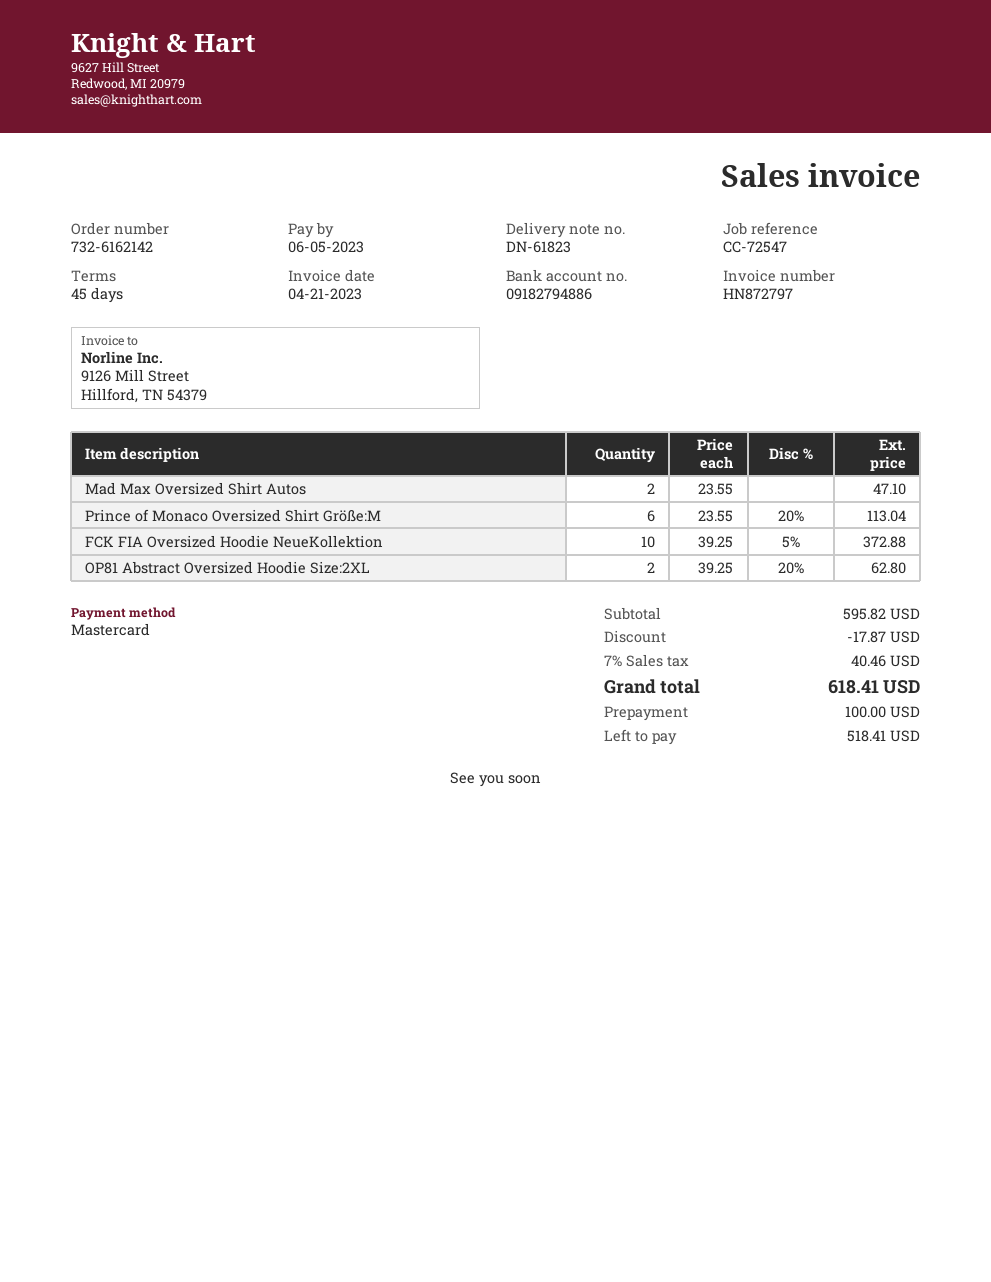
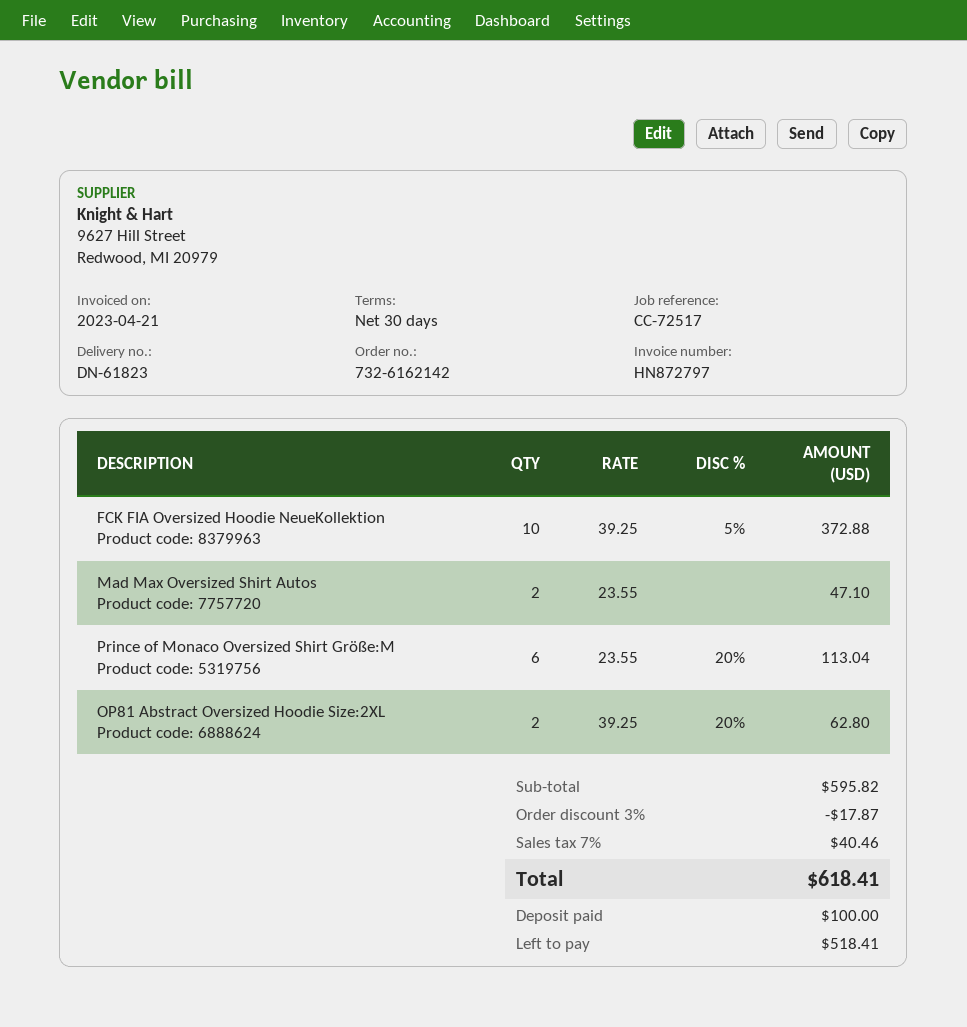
payment terms: 45 days -> 30 days
reference: CC-72547 -> CC-72517

